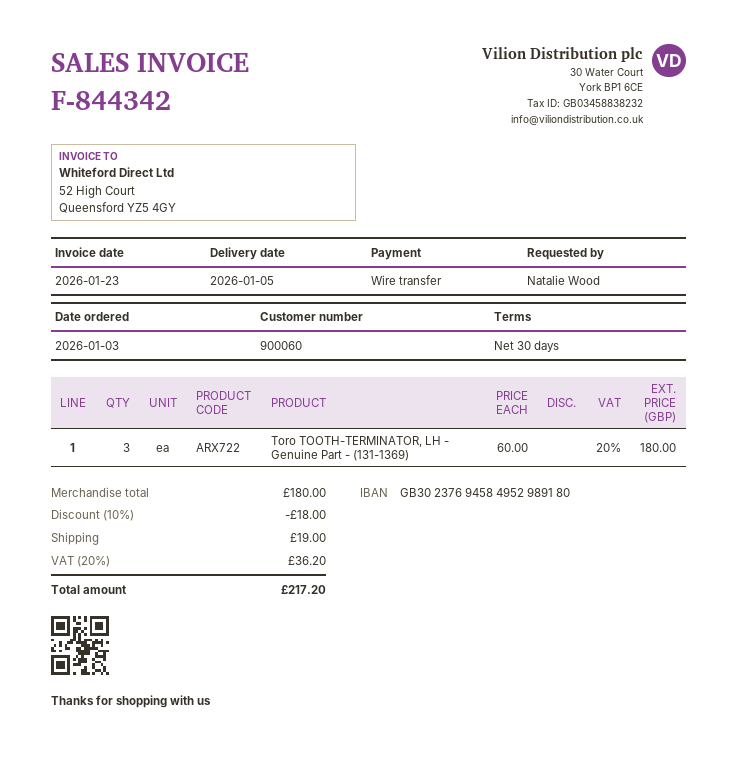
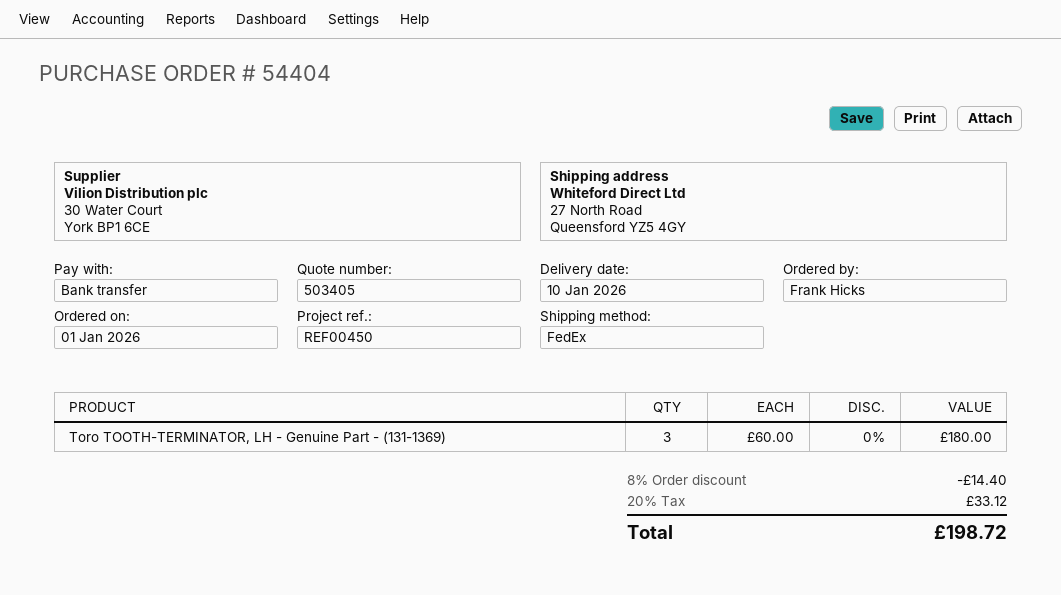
order date: 2026-01-03 -> 2026-01-01
delivery date: 2026-01-05 -> 2026-01-10
ordered by: Natalie Wood -> Frank Hicks
discount: 10% = 18.00 -> 8% = 14.40
shipping: 19.00 -> none
tax: 20% = 36.20 -> 20% = 33.12
total: 217.20 -> 198.72

